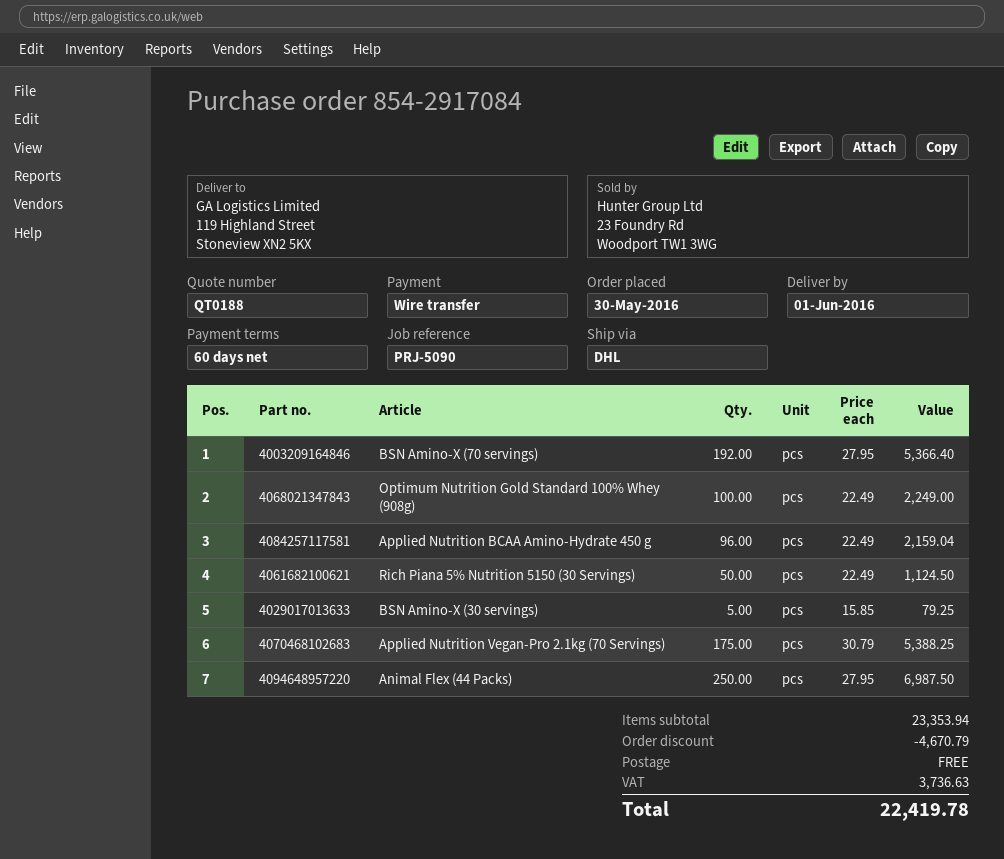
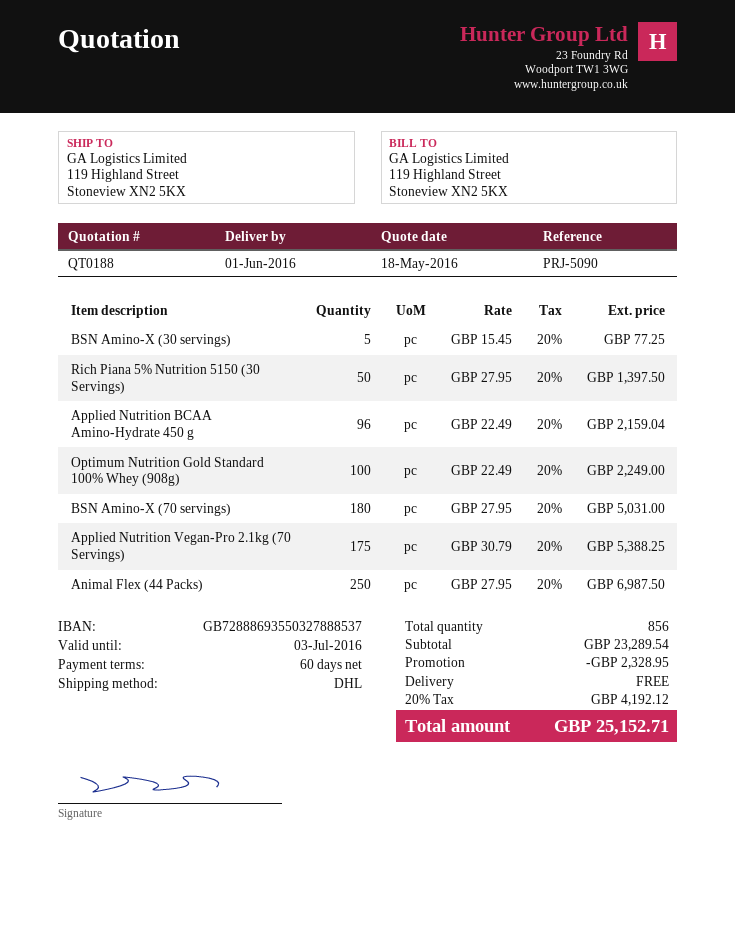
BSN Amino-X (70 servings): 192 x 27.95 = 5366.40 -> 180 x 27.95 = 5031.00
Rich Piana 5% Nutrition 5150 (30 Servings): 50 x 22.49 = 1124.50 -> 50 x 27.95 = 1397.50
BSN Amino-X (30 servings): 5 x 15.85 = 79.25 -> 5 x 15.45 = 77.25
subtotal: 23353.94 -> 23289.54
discount: 4670.79 -> 2328.95
tax: 3736.63 -> 4192.12
total: 22419.78 -> 25152.71

